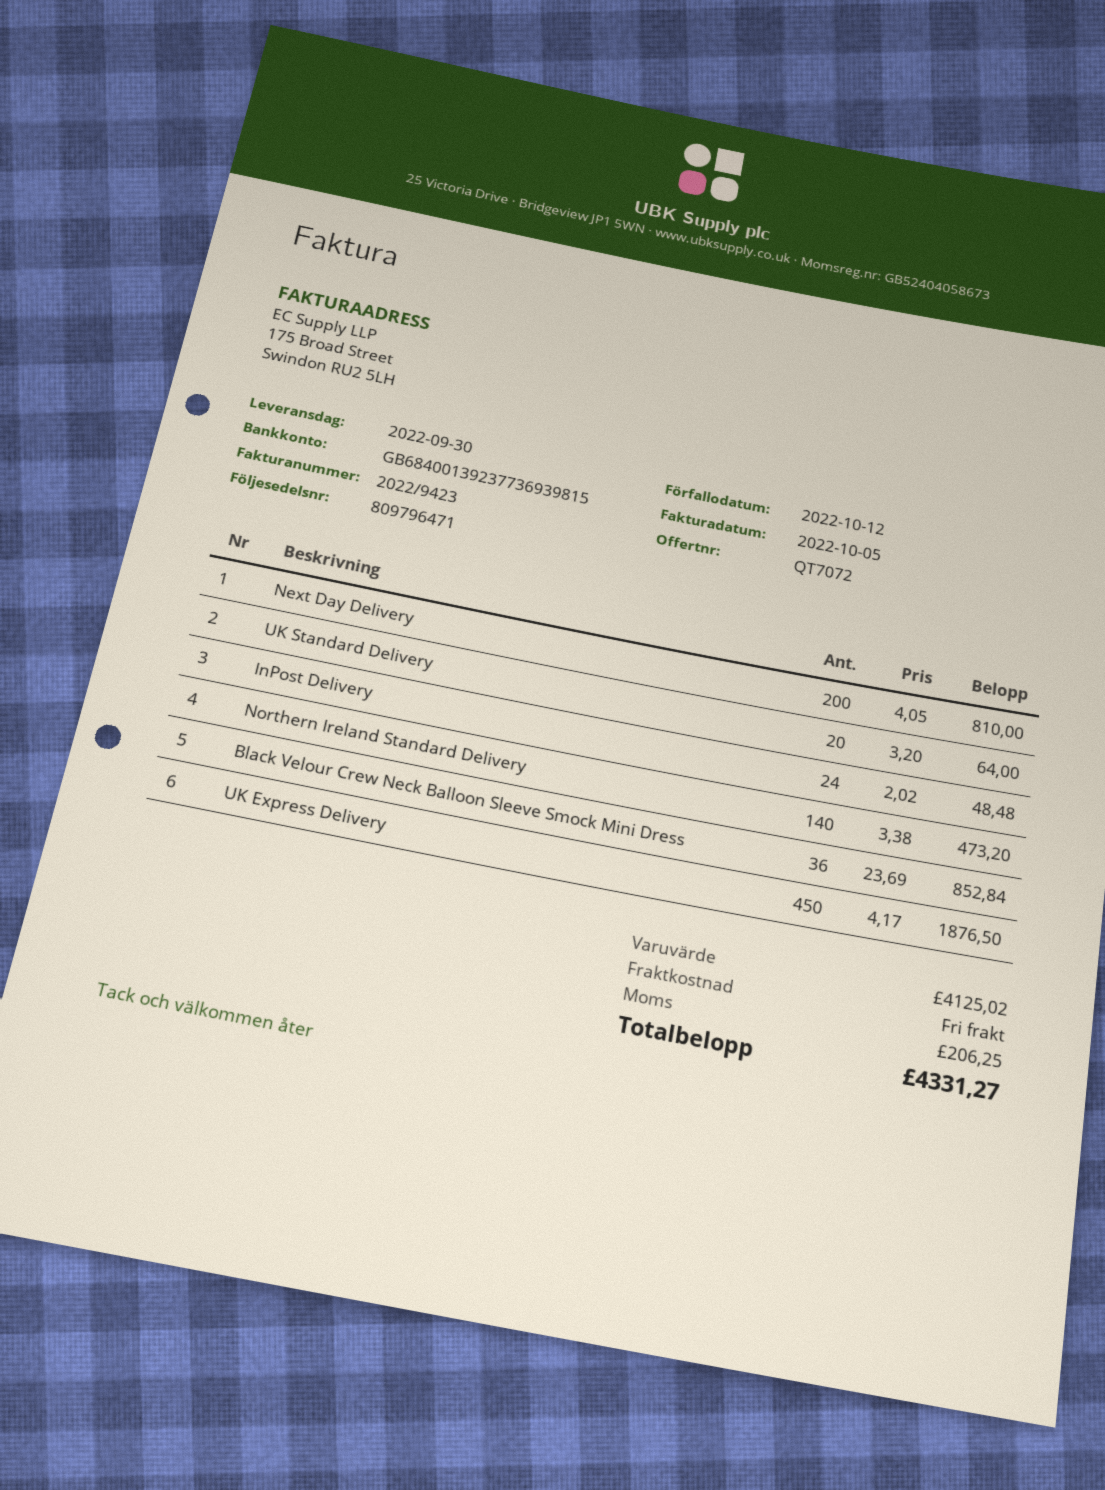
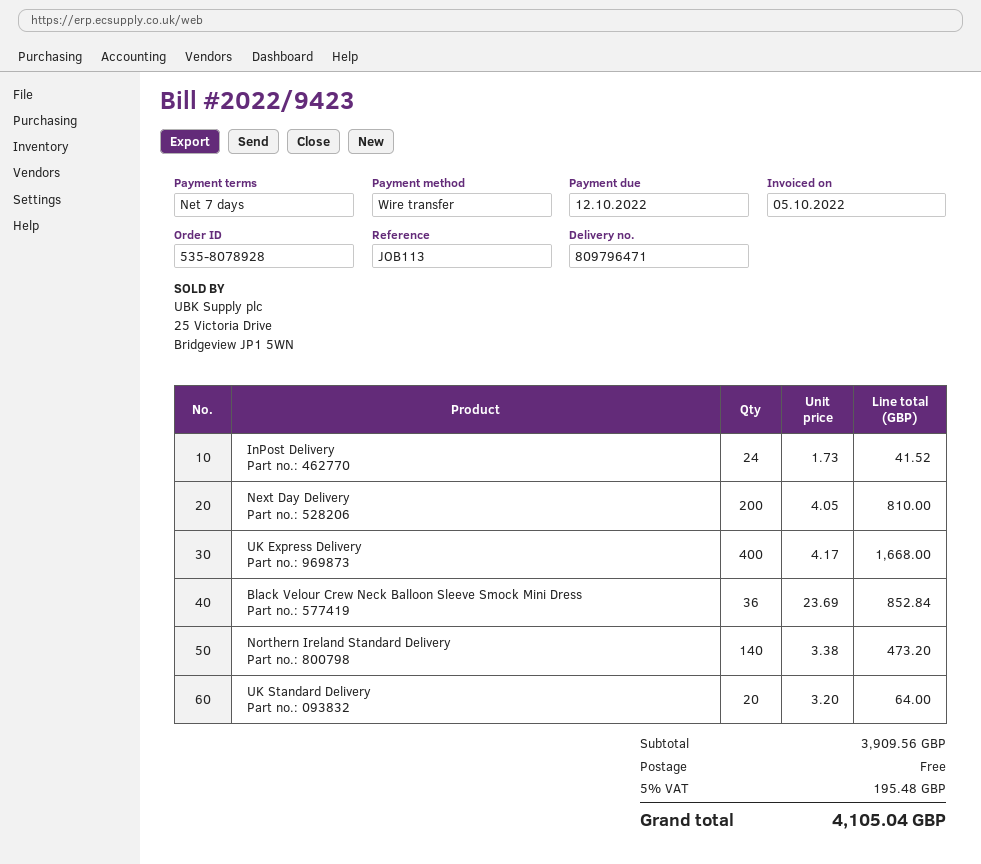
InPost Delivery: 24 x 2.02 = 48.48 -> 24 x 1.73 = 41.52
UK Express Delivery: 450 x 4.17 = 1876.50 -> 400 x 4.17 = 1668.00
subtotal: 4125.02 -> 3909.56
tax: 206.25 -> 195.48
total: 4331.27 -> 4105.04

